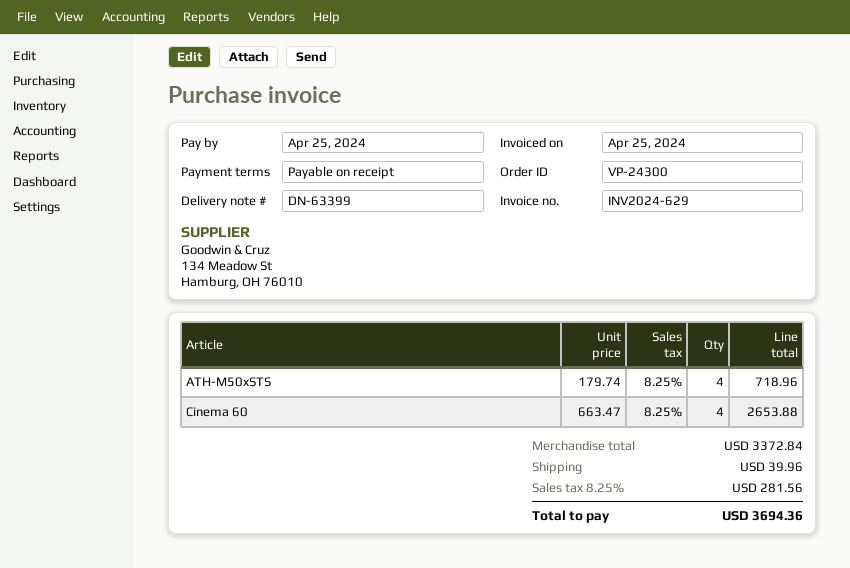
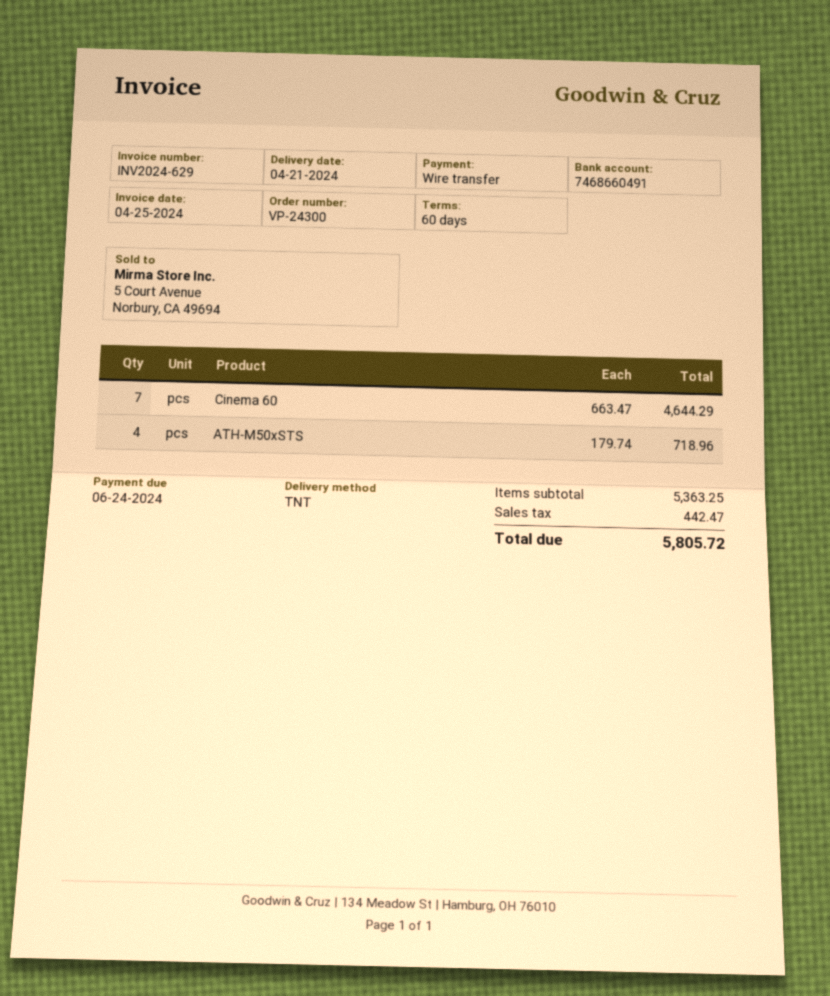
payment terms: on receipt -> 60 days
due date: 2024-04-25 -> 2024-06-24
Cinema 60: 4 x 663.47 = 2653.88 -> 7 x 663.47 = 4644.29
subtotal: 3372.84 -> 5363.25
shipping: 39.96 -> none
tax: 281.56 -> 442.47
total: 3694.36 -> 5805.72

